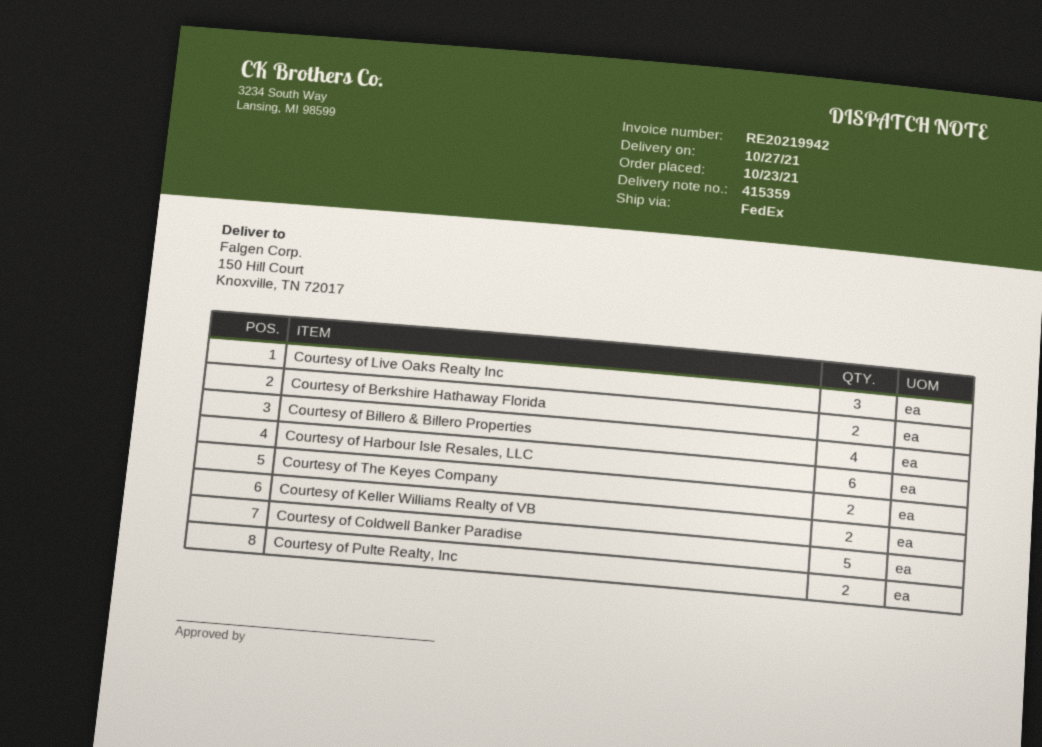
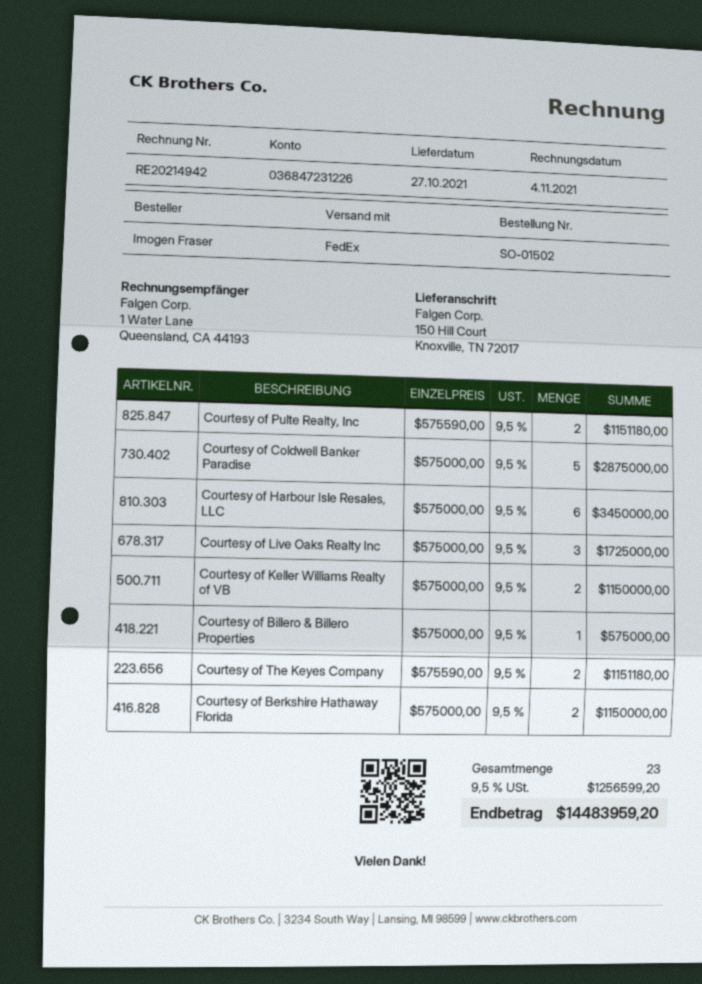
invoice number: RE20219942 -> RE20214942
Courtesy of Billero & Billero Properties: 4 -> 1

